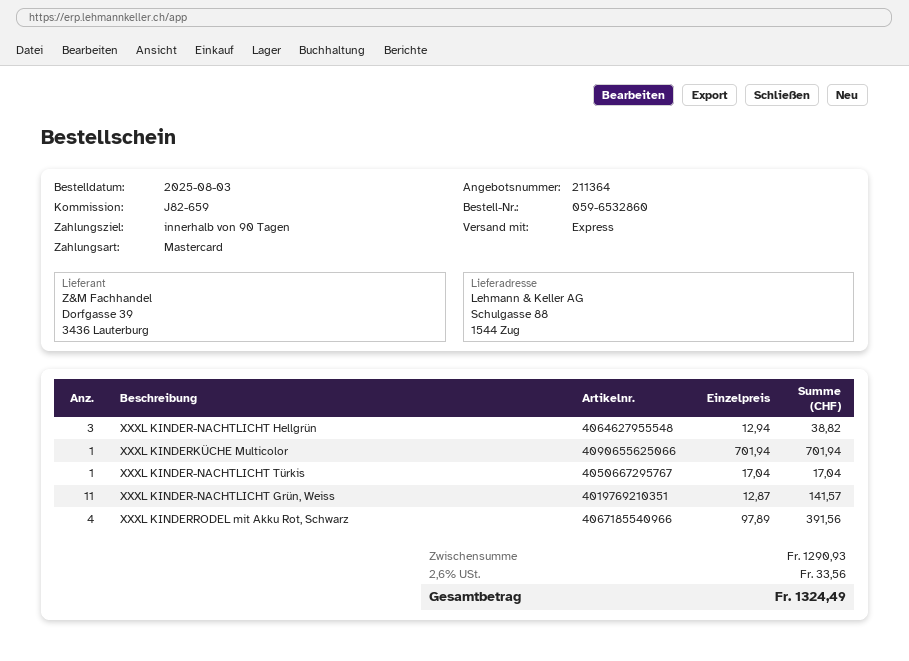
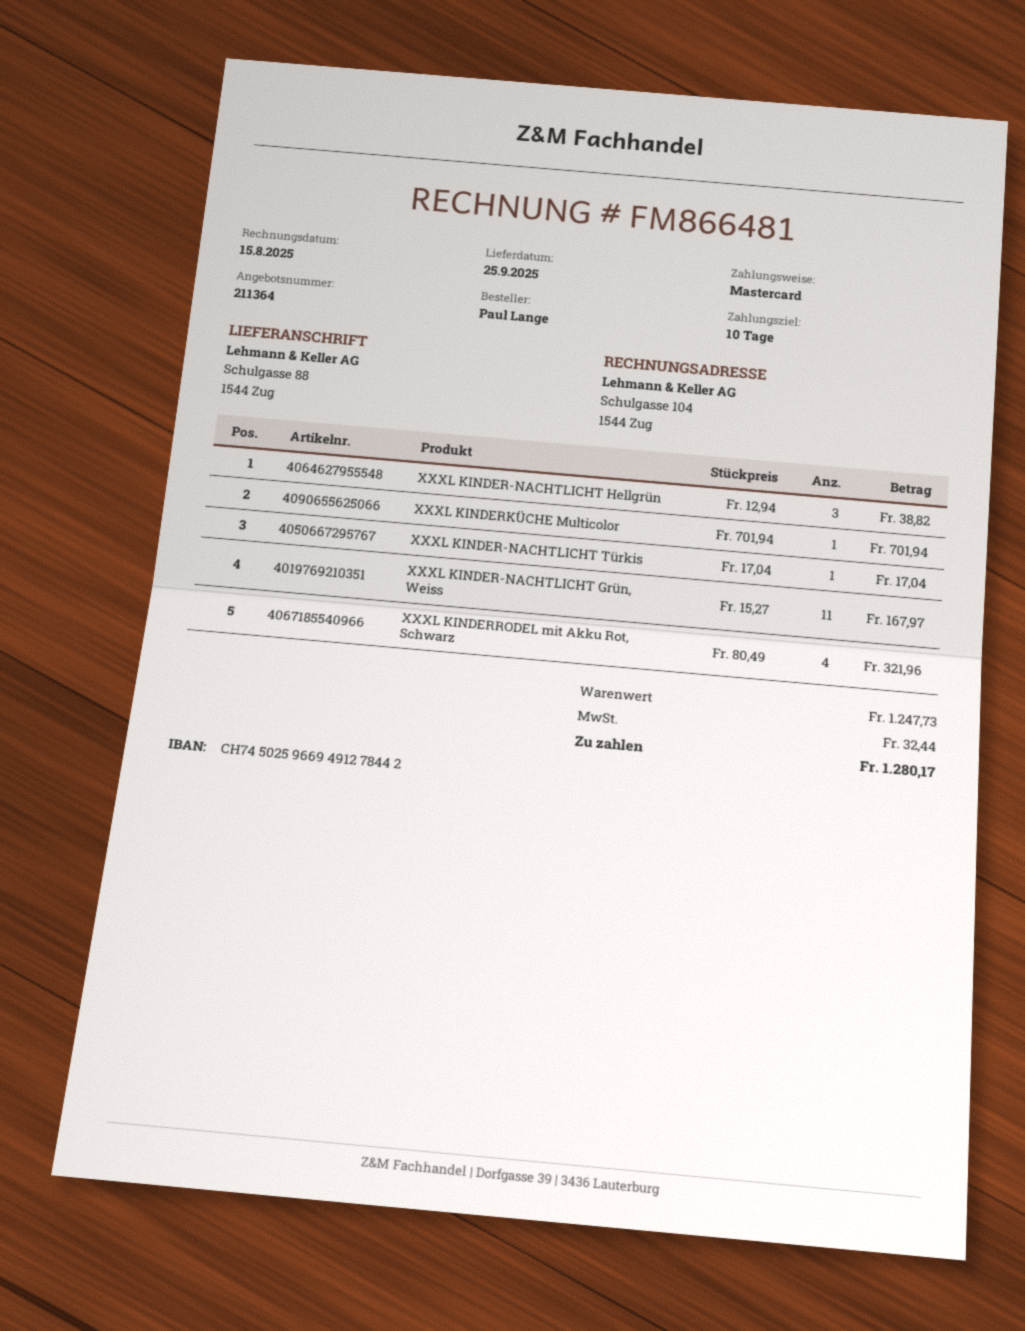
payment terms: 90 days -> 10 days
XXXL KINDER-NACHTLICHT Grün, Weiss: 11 x 12.87 = 141.57 -> 11 x 15.27 = 167.97
XXXL KINDERRODEL mit Akku Rot, Schwarz: 4 x 97.89 = 391.56 -> 4 x 80.49 = 321.96
subtotal: 1290.93 -> 1247.73
tax: 33.56 -> 32.44
total: 1324.49 -> 1280.17

